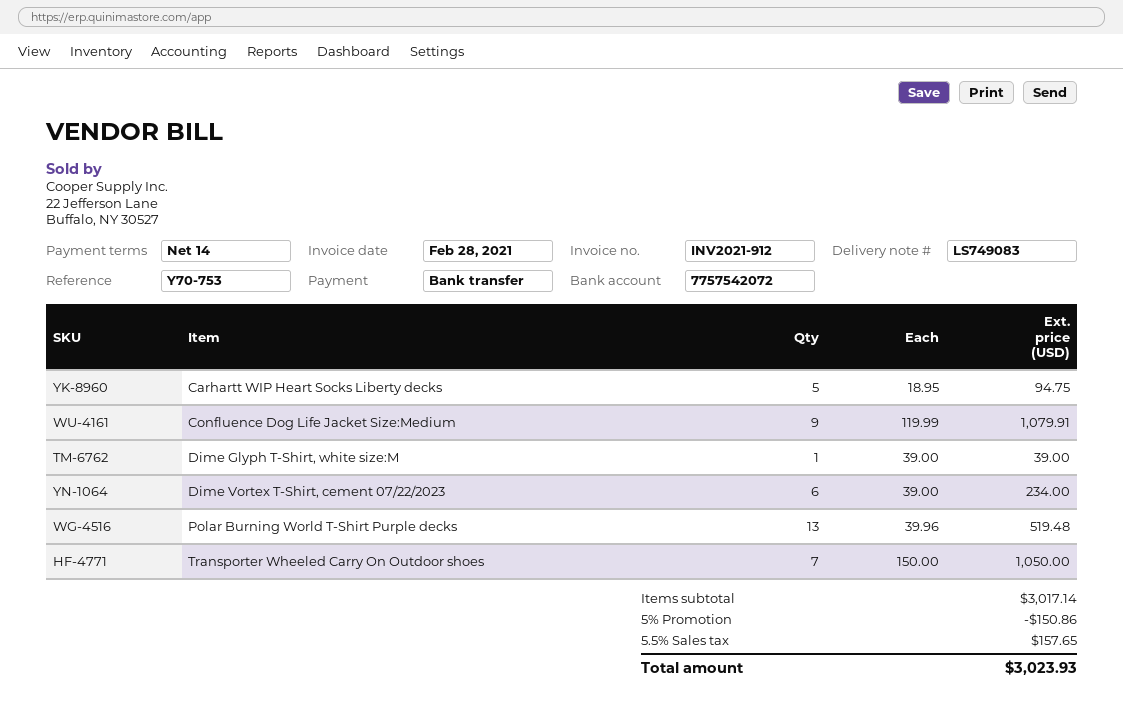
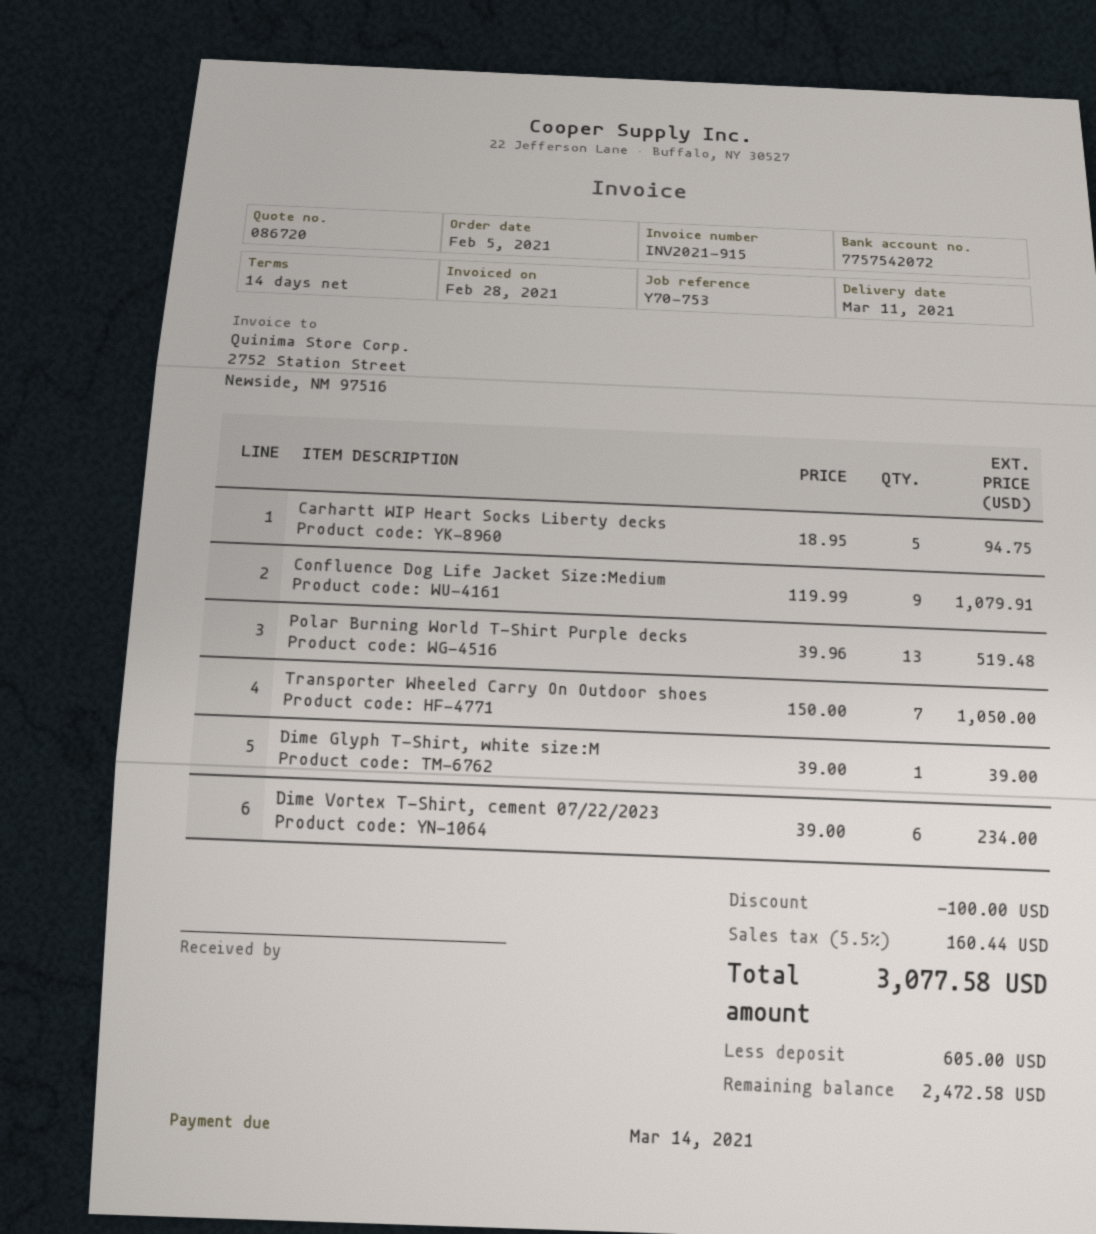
invoice number: INV2021-912 -> INV2021-915
discount: 150.86 -> 100.00
tax: 5.5% = 157.65 -> 5.5% = 160.44
total: 3023.93 -> 3077.58

